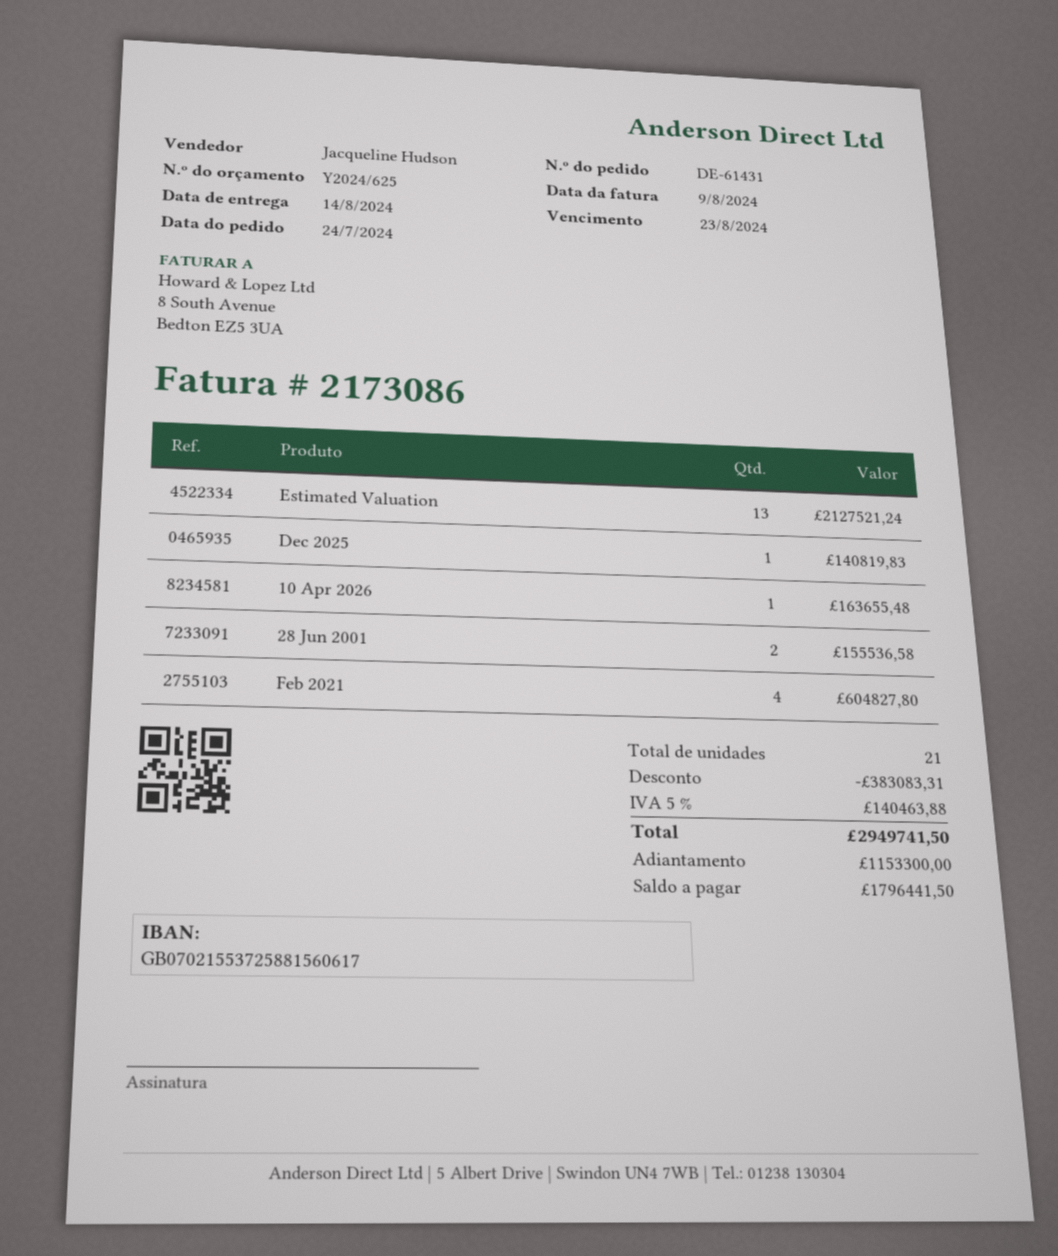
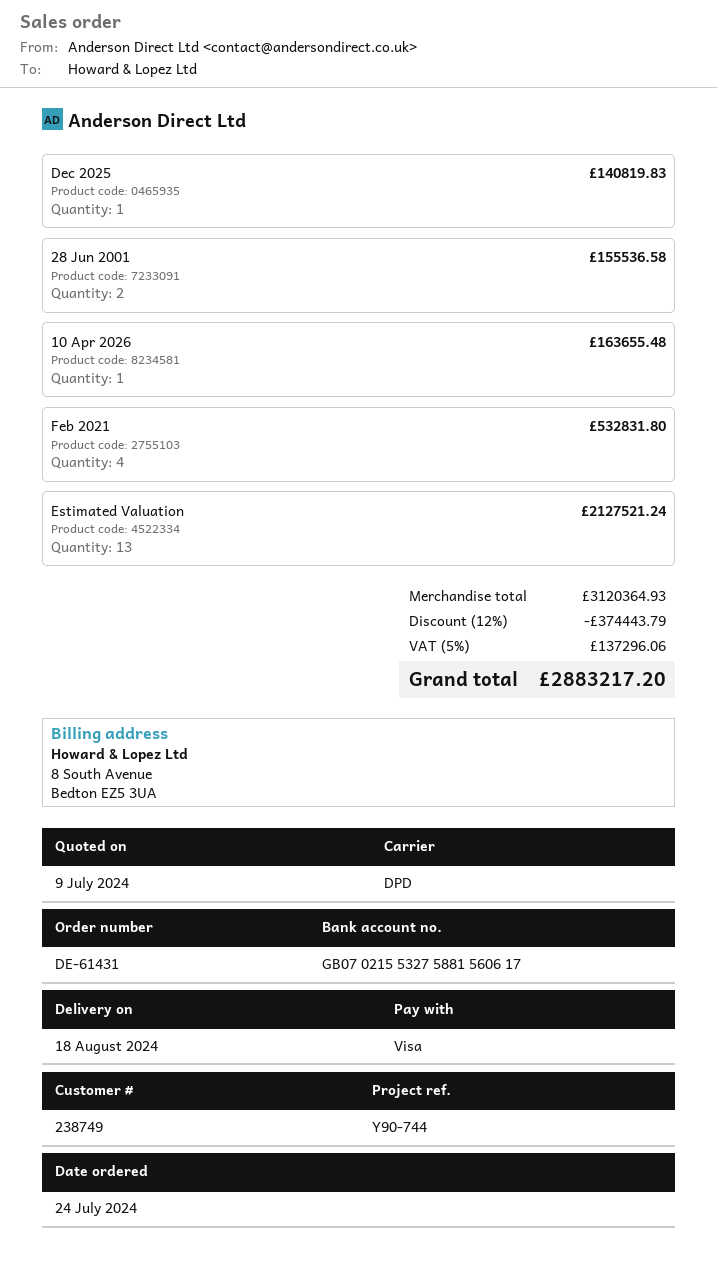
delivery date: 2024-08-14 -> 2024-08-18
bank account: GB07021553725881560617 -> GB07021553275881560617
Feb 2021: 4 for 604827.80 -> 4 for 532831.80
discount: 383083.31 -> 374443.79
tax: 5% = 140463.88 -> 5% = 137296.06
total: 2949741.50 -> 2883217.20

